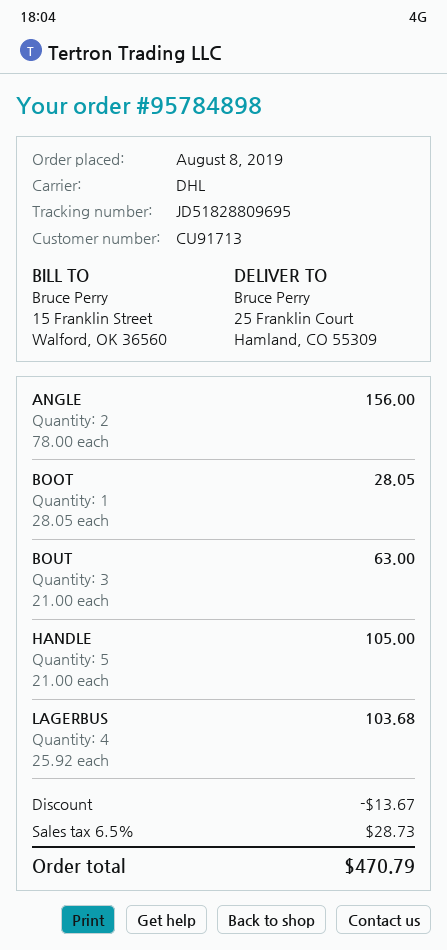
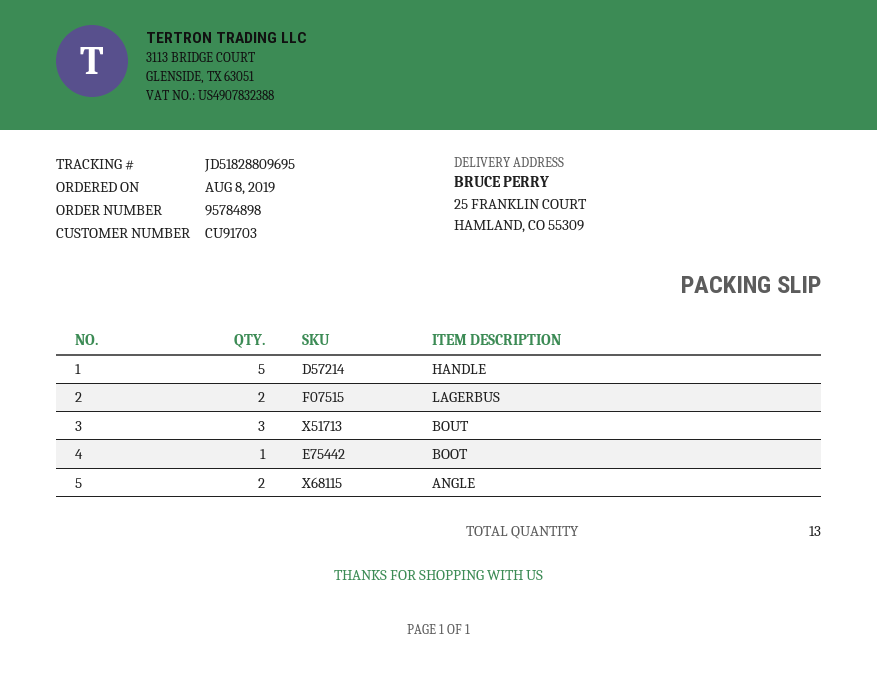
customer number: CU91713 -> CU91703
LAGERBUS: 4 -> 2

